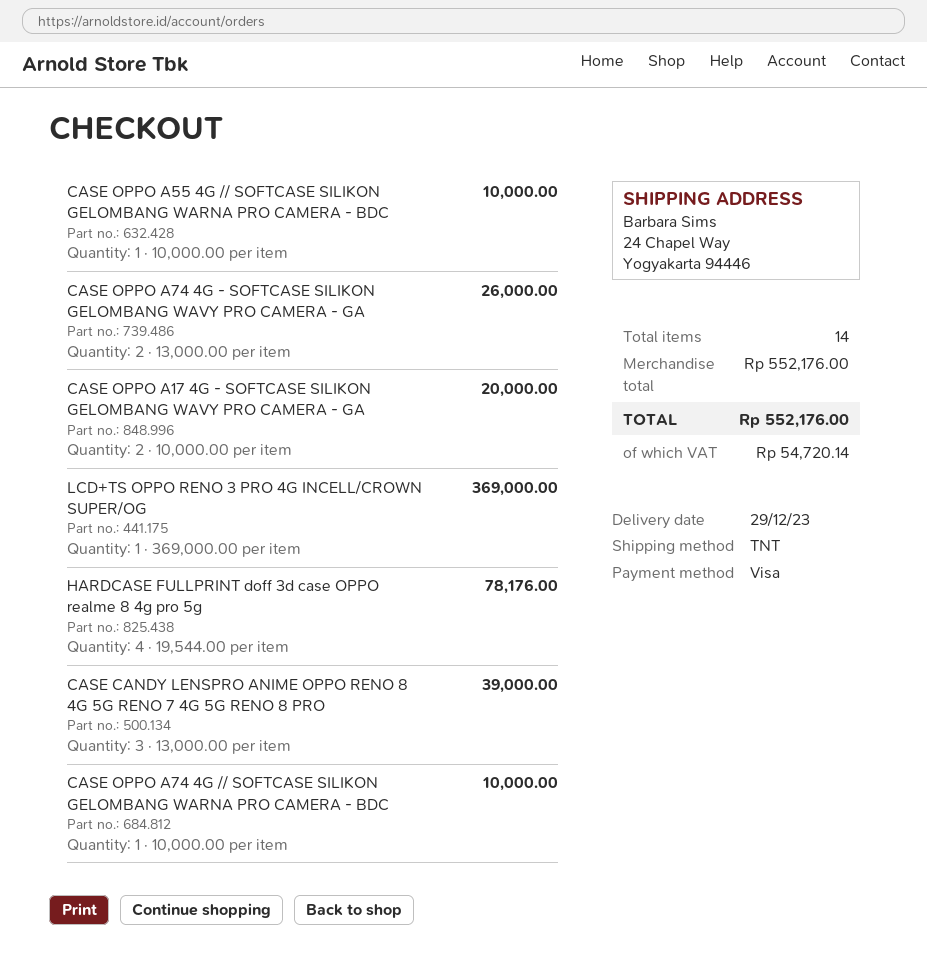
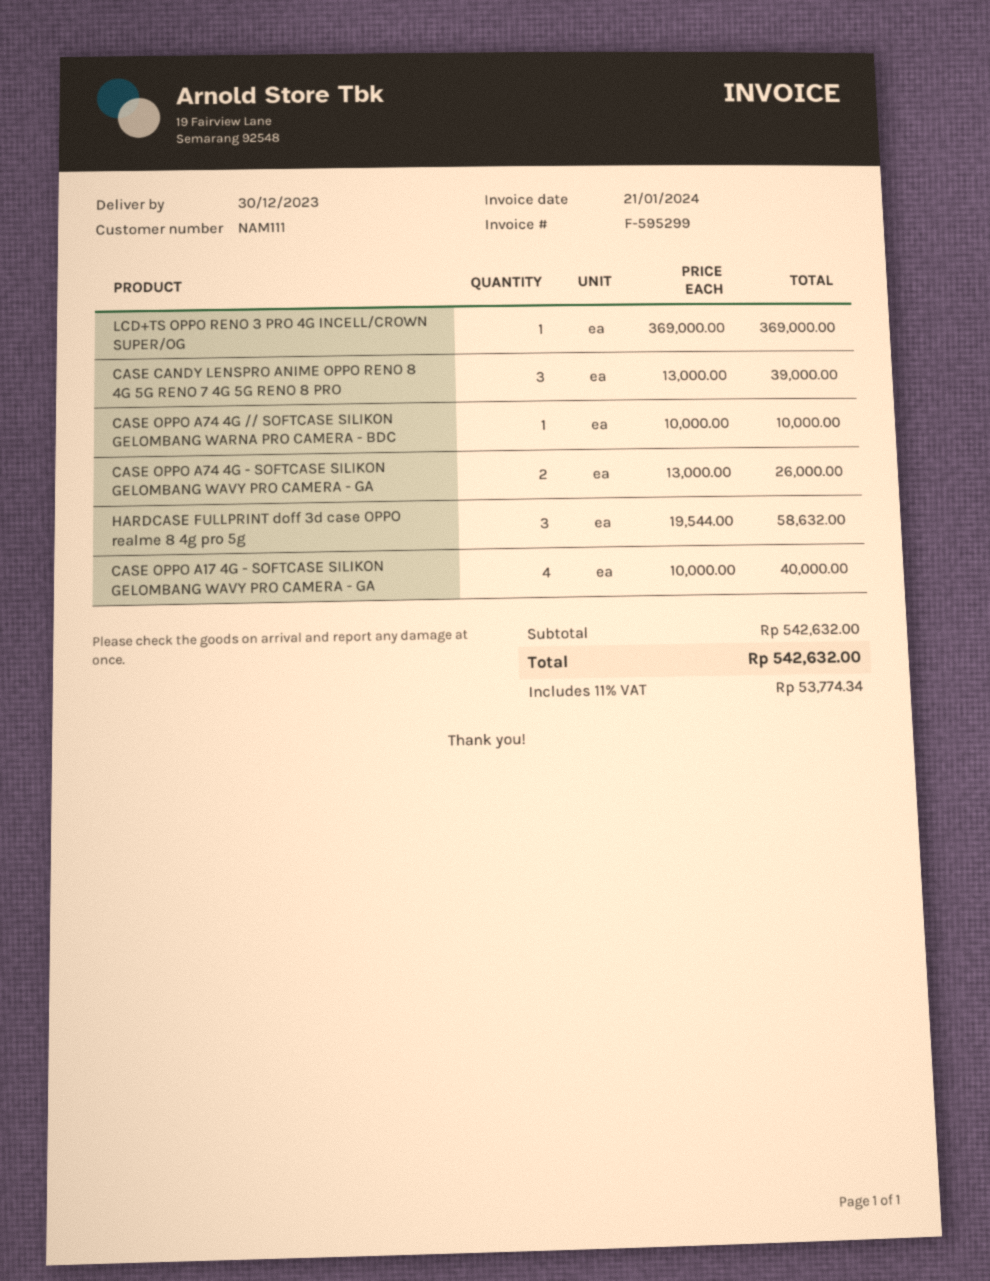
delivery date: 2023-12-29 -> 2023-12-30
CASE OPPO A55 4G // SOFTCASE SILIKON GELOMBANG WARNA PRO CAMERA - BDC: 1 x 10000.00 = 10000.00 -> none
CASE OPPO A17 4G - SOFTCASE SILIKON GELOMBANG WAVY PRO CAMERA - GA: 2 x 10000.00 = 20000.00 -> 4 x 10000.00 = 40000.00
HARDCASE FULLPRINT doff 3d case OPPO realme 8 4g pro 5g: 4 x 19544.00 = 78176.00 -> 3 x 19544.00 = 58632.00
subtotal: 552176.00 -> 542632.00
tax: 54720.14 -> 53774.34
total: 552176.00 -> 542632.00

